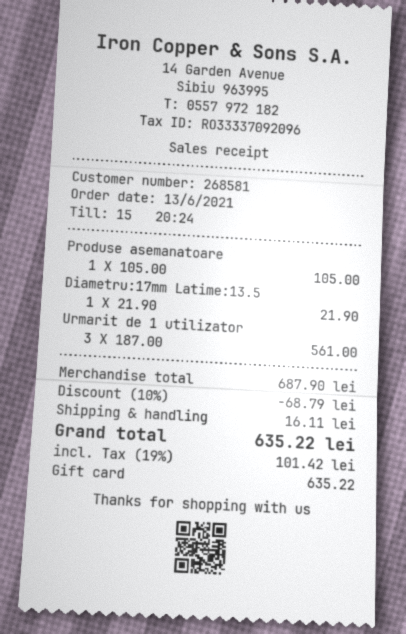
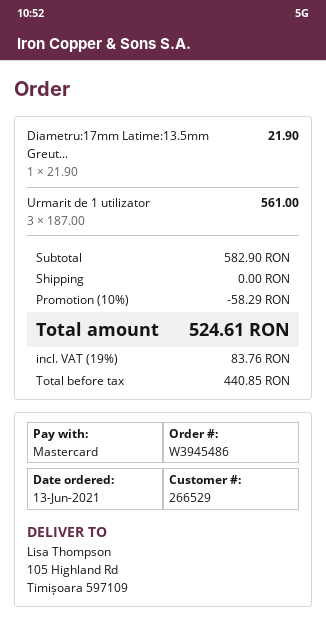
customer number: 268581 -> 266529
payment method: gift card -> Mastercard
Produse asemanatoare: 1 x 105.00 = 105.00 -> none
subtotal: 687.90 -> 582.90
discount: 10% = 68.79 -> 10% = 58.29
shipping: 16.11 -> 0.00
tax: 19% = 101.42 -> 19% = 83.76
total: 635.22 -> 524.61

